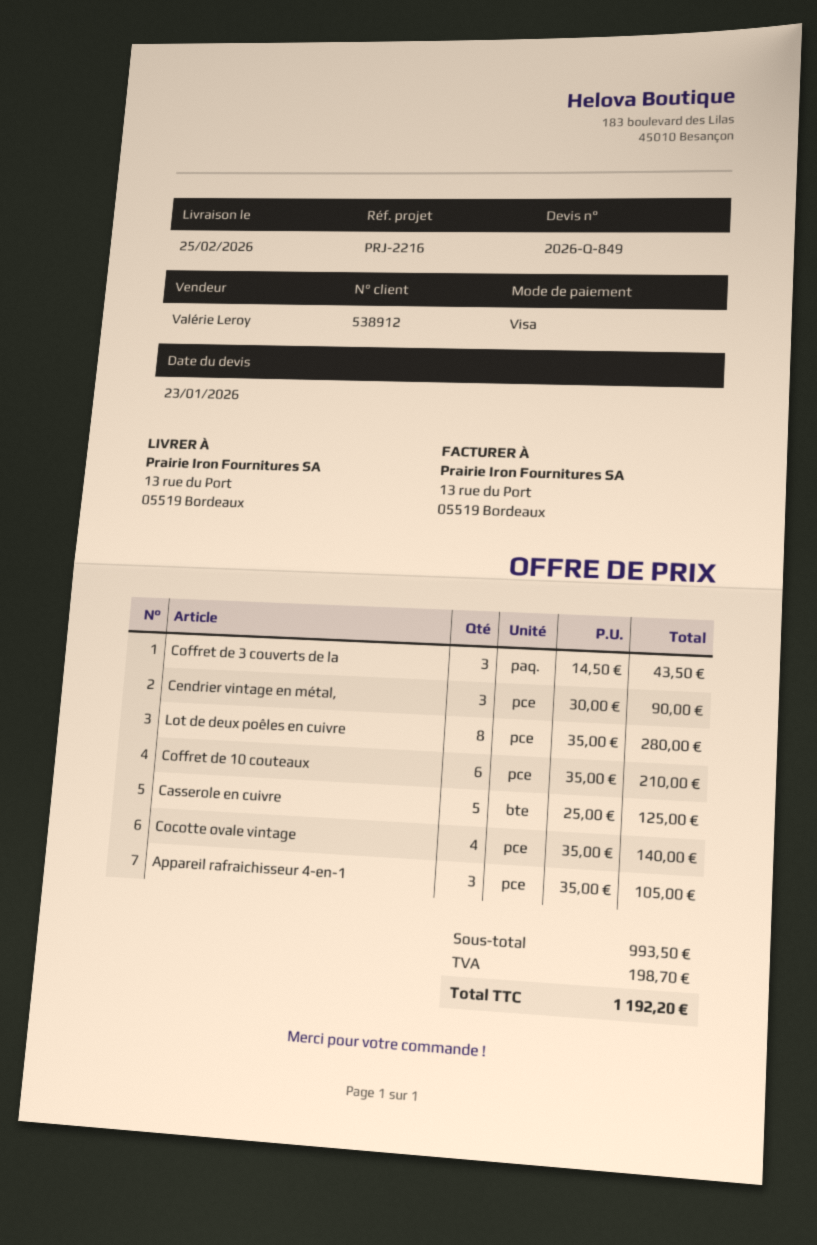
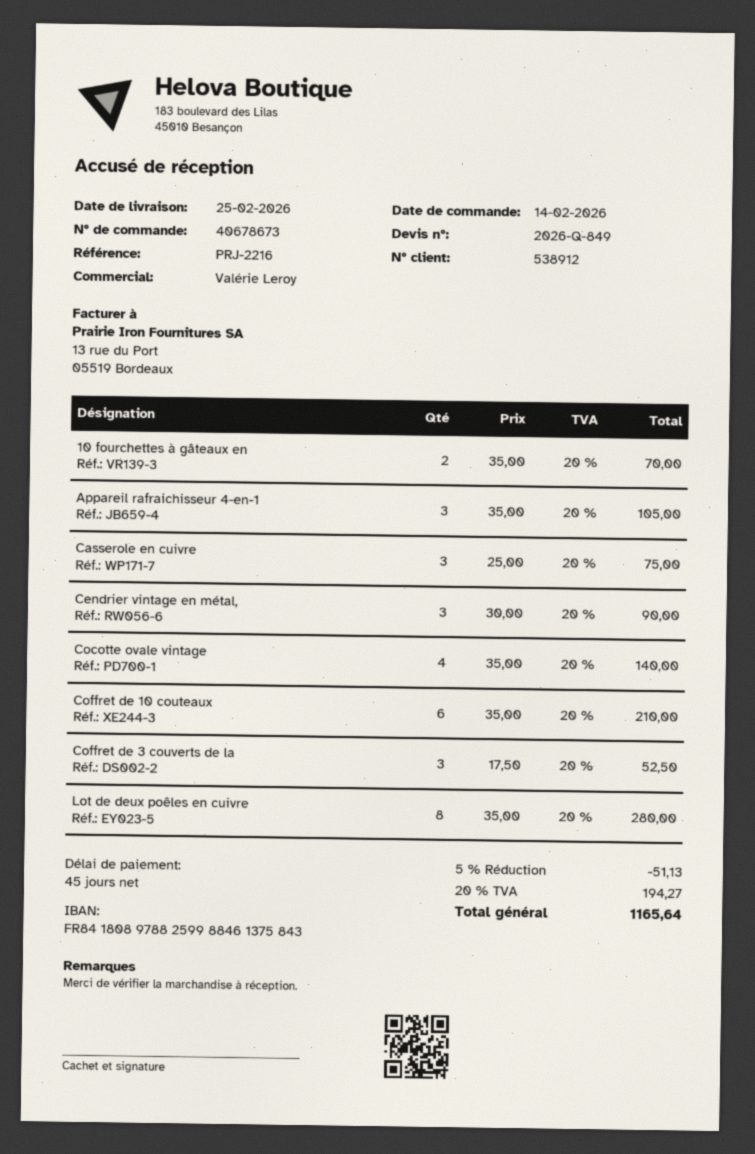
Coffret de 3 couverts de la: 3 x 14.50 = 43.50 -> 3 x 17.50 = 52.50
Casserole en cuivre: 5 x 25.00 = 125.00 -> 3 x 25.00 = 75.00
10 fourchettes à gâteaux en: none -> 2 x 35.00 = 70.00
discount: none -> 5% = 51.13
tax: 198.70 -> 194.27
total: 1192.20 -> 1165.64

